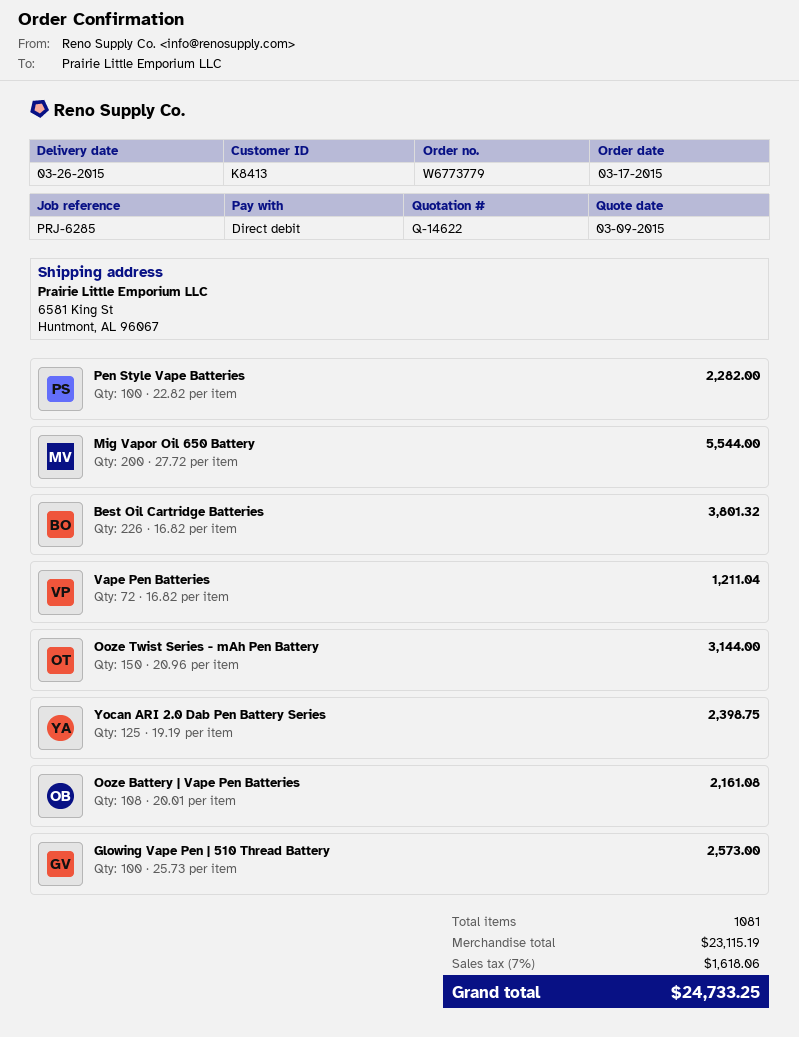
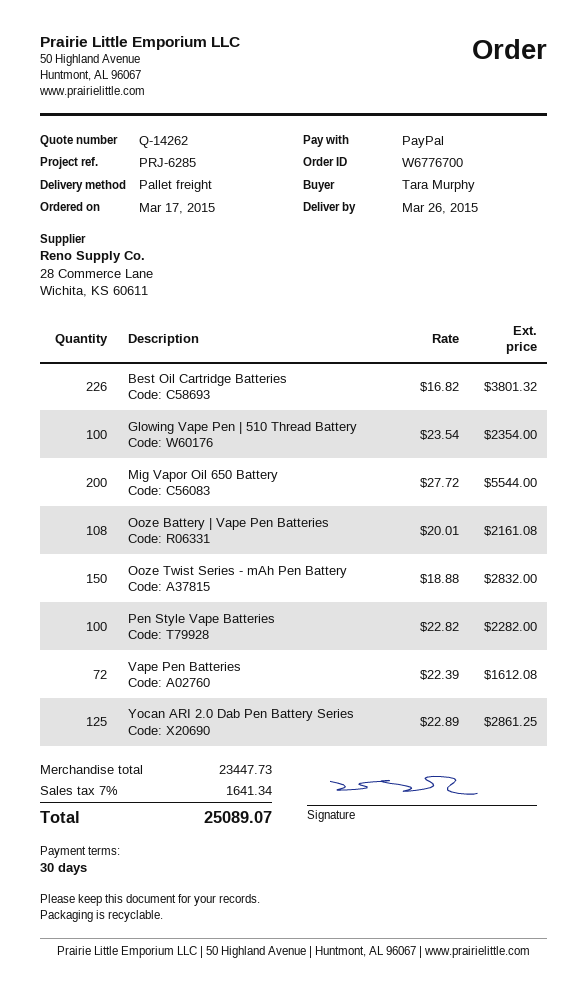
quote number: Q-14622 -> Q-14262
order number: W6773779 -> W6776700
payment method: direct debit -> PayPal
Vape Pen Batteries: 72 x 16.82 = 1211.04 -> 72 x 22.39 = 1612.08
Ooze Twist Series - mAh Pen Battery: 150 x 20.96 = 3144.00 -> 150 x 18.88 = 2832.00
Yocan ARI 2.0 Dab Pen Battery Series: 125 x 19.19 = 2398.75 -> 125 x 22.89 = 2861.25
Glowing Vape Pen | 510 Thread Battery: 100 x 25.73 = 2573.00 -> 100 x 23.54 = 2354.00
subtotal: 23115.19 -> 23447.73
tax: 7% = 1618.06 -> 7% = 1641.34
total: 24733.25 -> 25089.07

